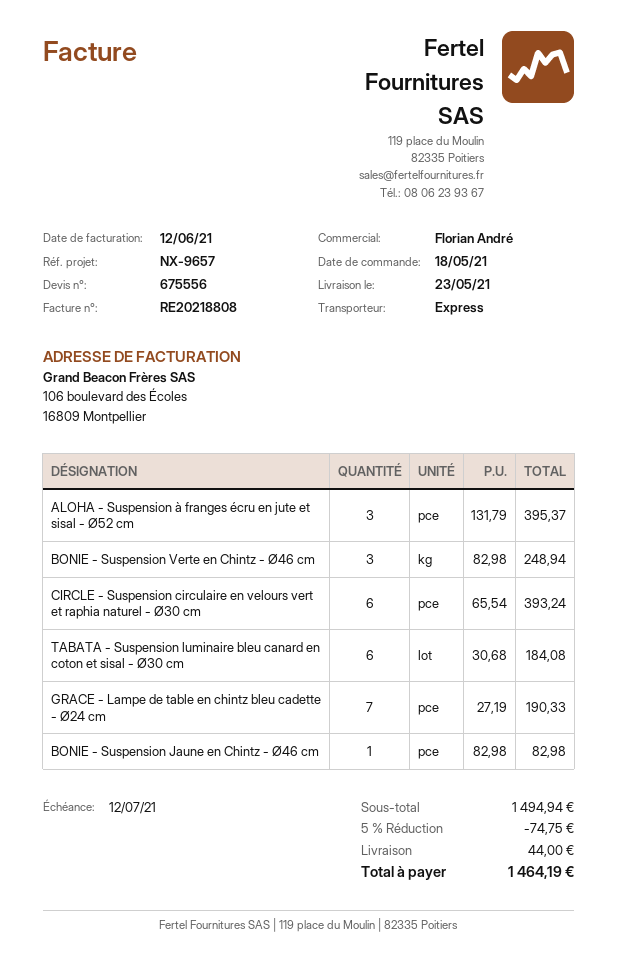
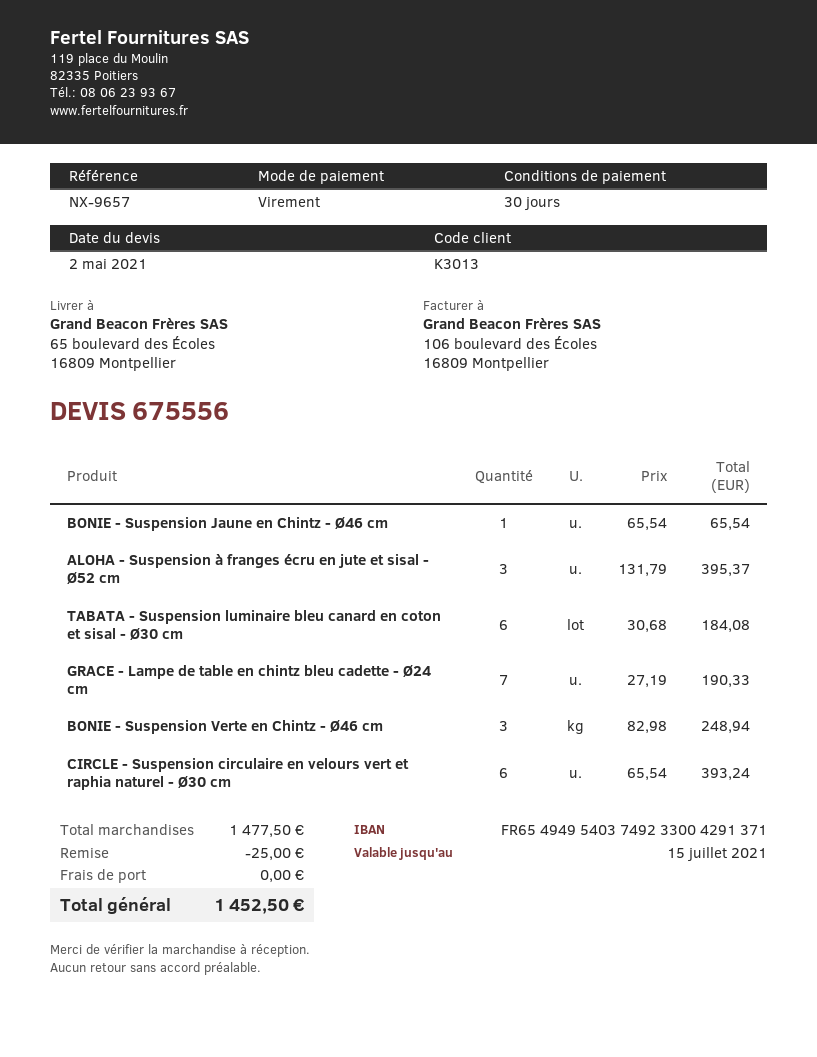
BONIE - Suspension Jaune en Chintz - Ø46 cm: 1 x 82.98 = 82.98 -> 1 x 65.54 = 65.54
subtotal: 1494.94 -> 1477.50
discount: 74.75 -> 25.00
shipping: 44.00 -> 0.00
total: 1464.19 -> 1452.50

